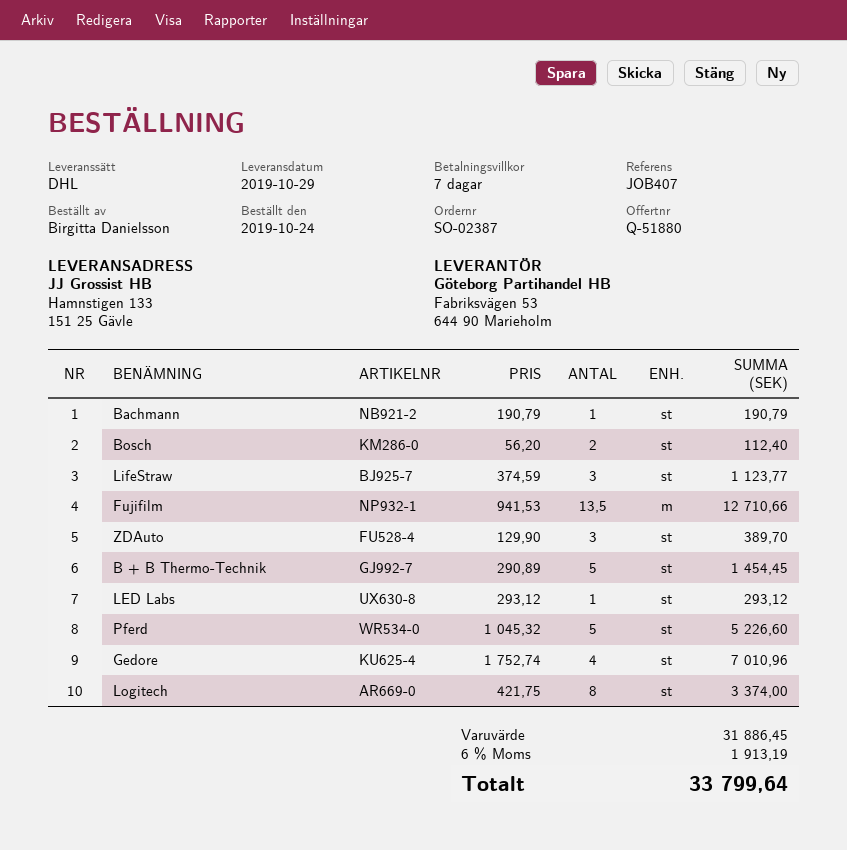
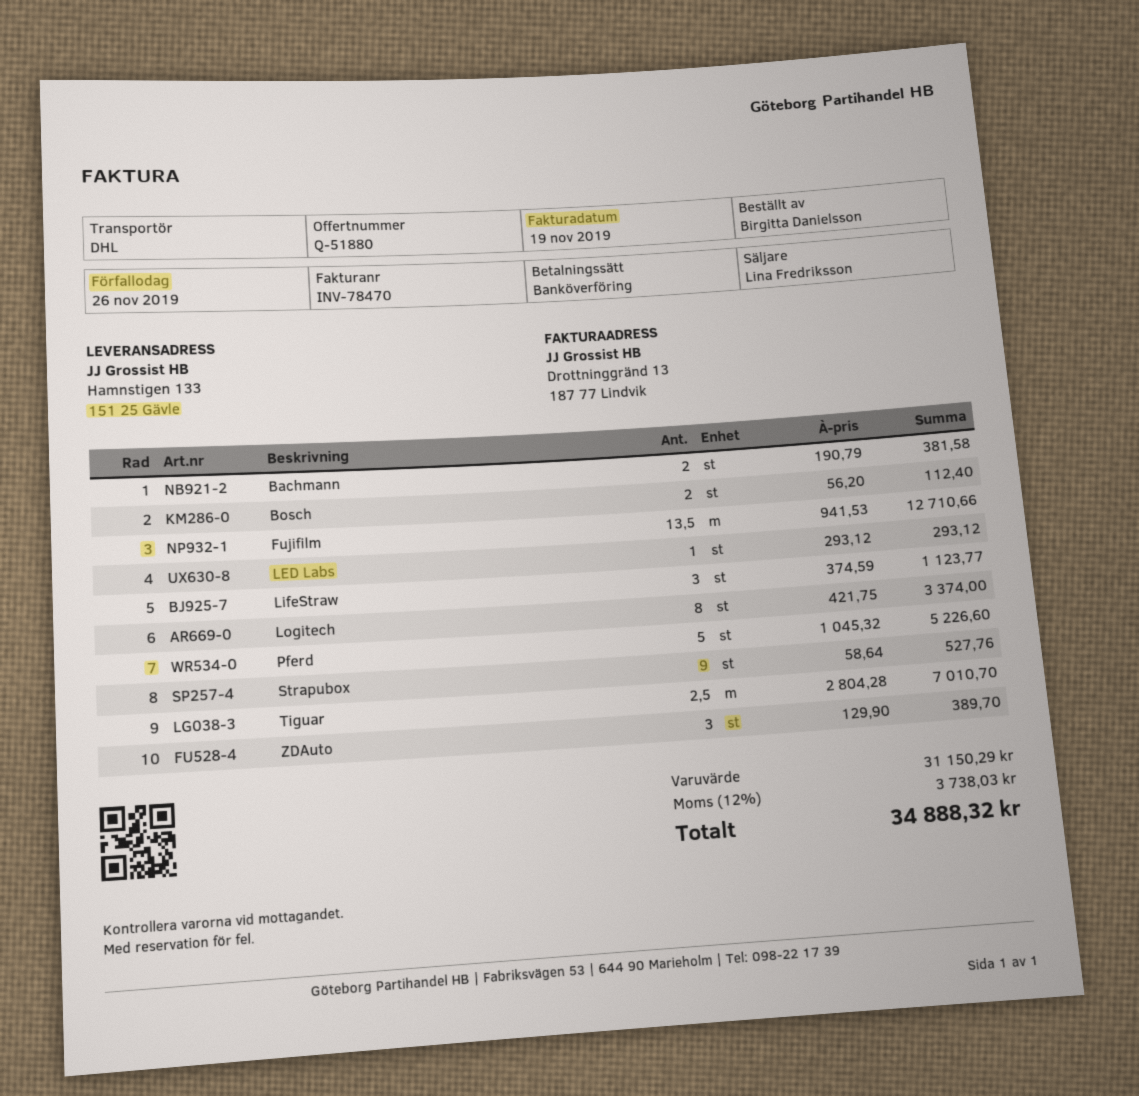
Bachmann: 1 x 190.79 = 190.79 -> 2 x 190.79 = 381.58
B + B Thermo-Technik: 5 x 290.89 = 1454.45 -> none
Gedore: 4 x 1752.74 = 7010.96 -> none
Strapubox: none -> 9 x 58.64 = 527.76
Tiguar: none -> 2.5 x 2804.28 = 7010.70
subtotal: 31886.45 -> 31150.29
tax: 6% = 1913.19 -> 12% = 3738.03
total: 33799.64 -> 34888.32

